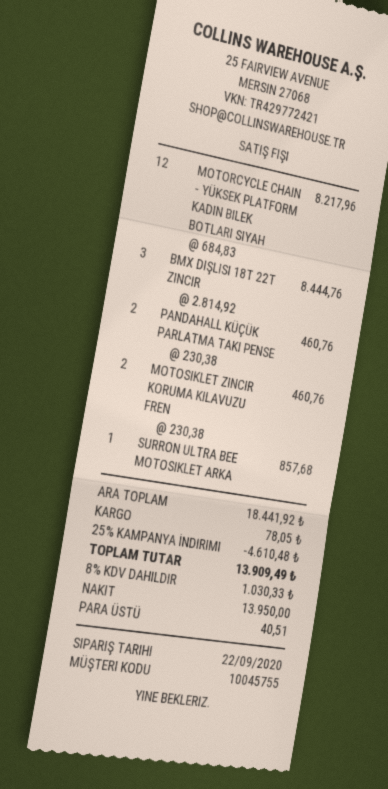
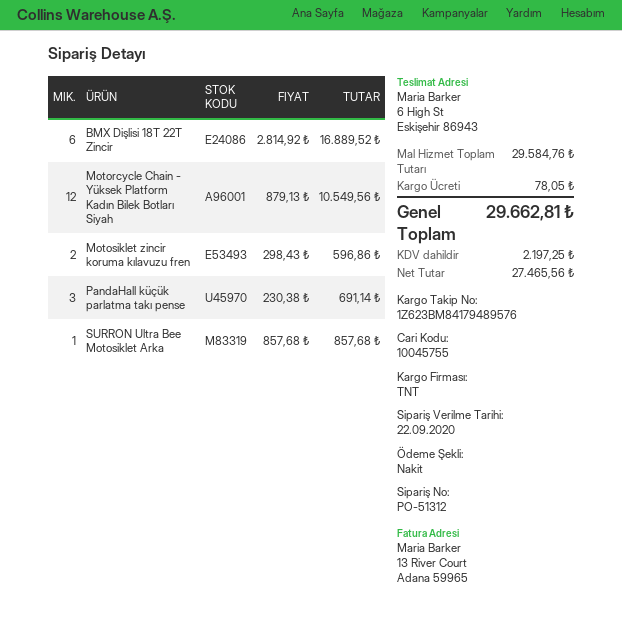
MOTORCYCLE CHAIN - YÜKSEK PLATFORM KADIN BILEK BOTLARI SIYAH: 12 x 684.83 = 8217.96 -> 12 x 879.13 = 10549.56
BMX DIŞLISI 18T 22T ZINCIR: 3 x 2814.92 = 8444.76 -> 6 x 2814.92 = 16889.52
PANDAHALL KÜÇÜK PARLATMA TAKI PENSE: 2 x 230.38 = 460.76 -> 3 x 230.38 = 691.14
MOTOSIKLET ZINCIR KORUMA KILAVUZU FREN: 2 x 230.38 = 460.76 -> 2 x 298.43 = 596.86
subtotal: 18441.92 -> 29584.76
discount: 25% = 4610.48 -> none
tax: 1030.33 -> 2197.25
total: 13909.49 -> 29662.81

